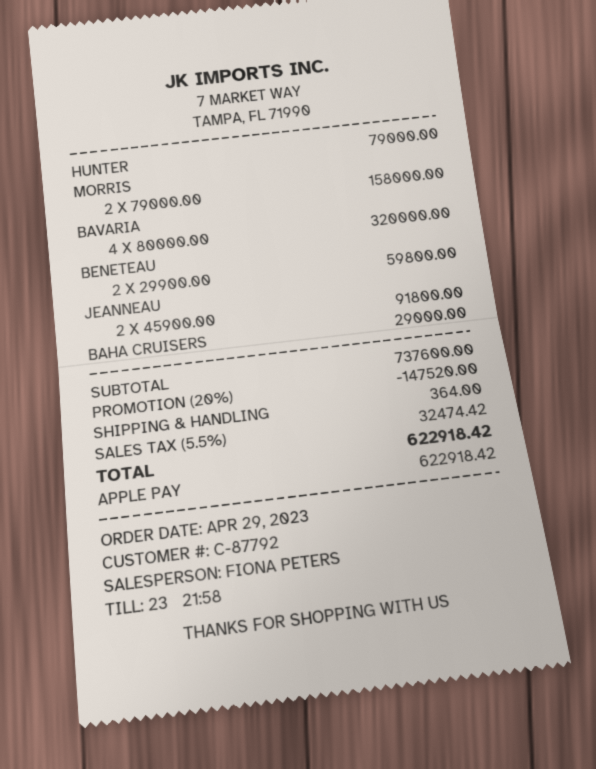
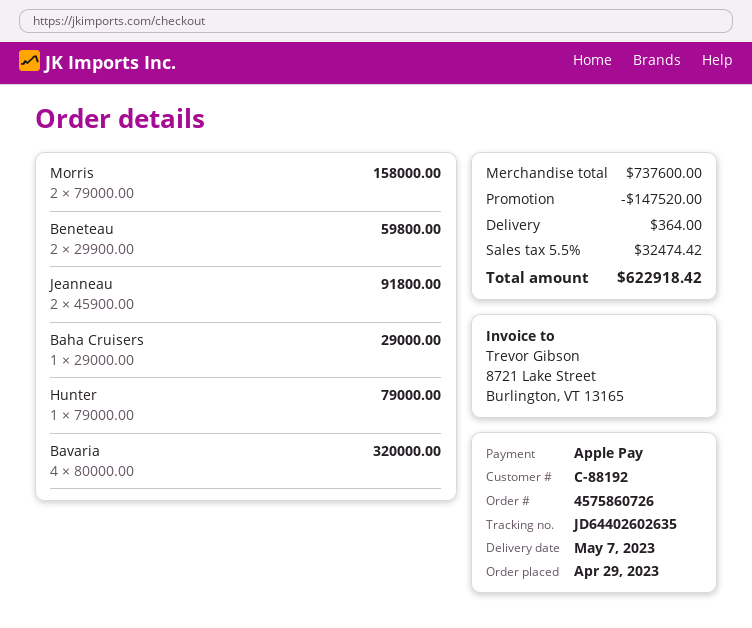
customer number: C-87792 -> C-88192

